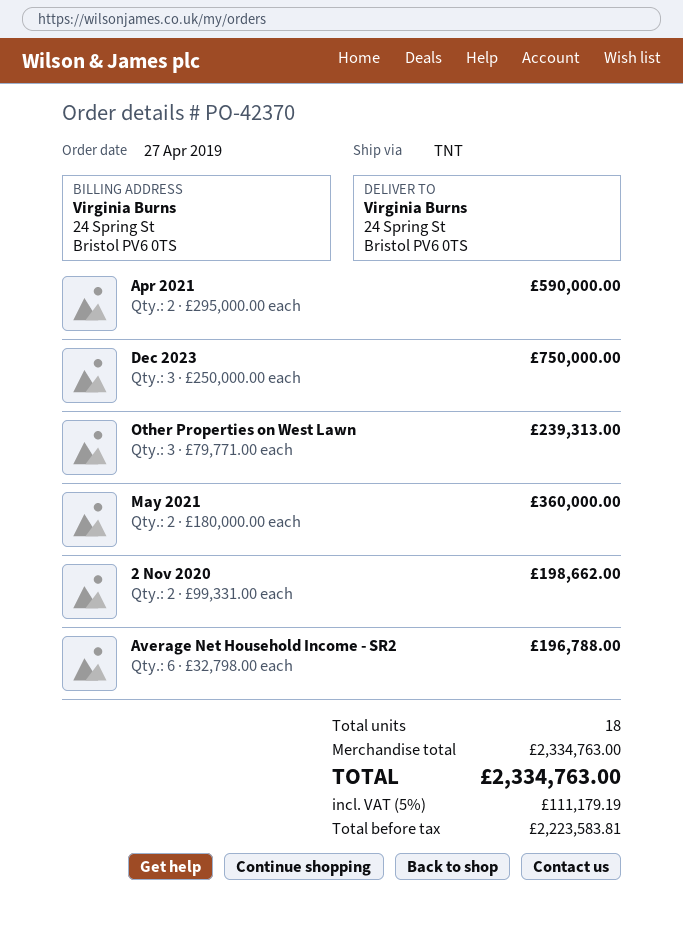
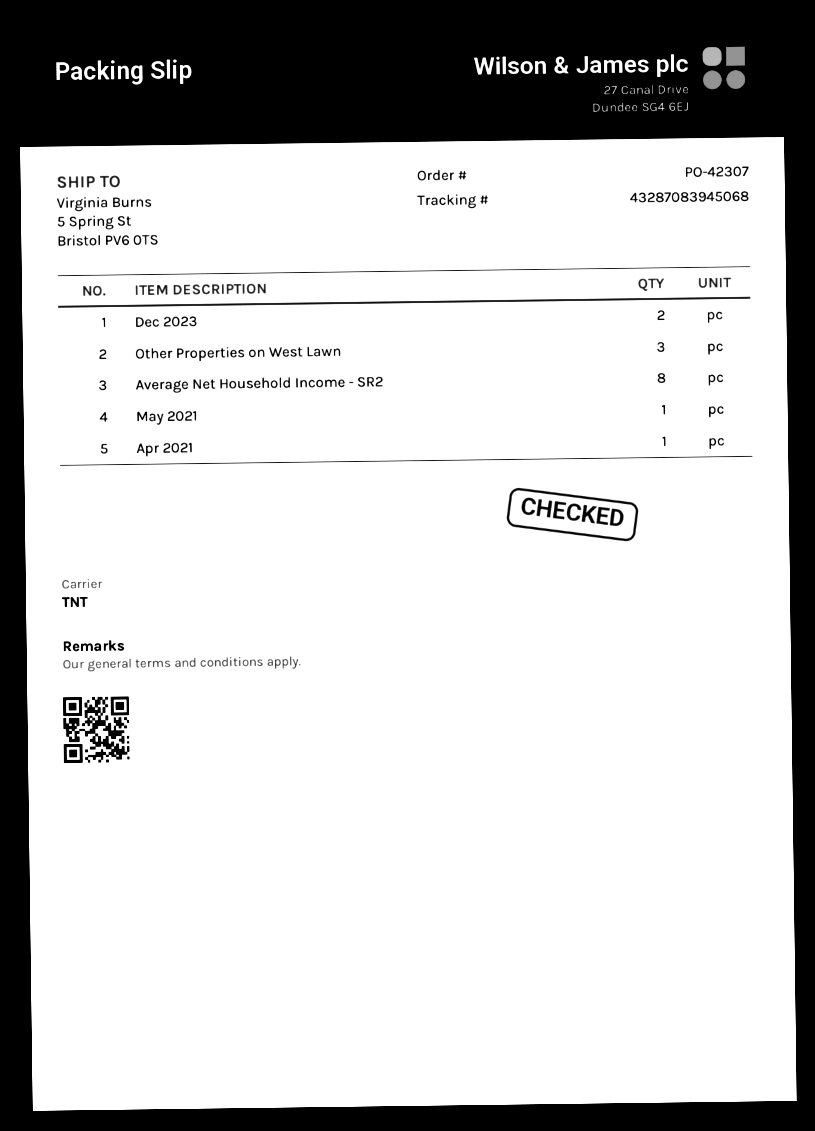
order number: PO-42370 -> PO-42307
ship to: 24 Spring St, Bristol PV6 0TS -> 5 Spring St, Bristol PV6 0TS
Apr 2021: 2 -> 1
Dec 2023: 3 -> 2
May 2021: 2 -> 1
2 Nov 2020: 2 -> none
Average Net Household Income - SR2: 6 -> 8

